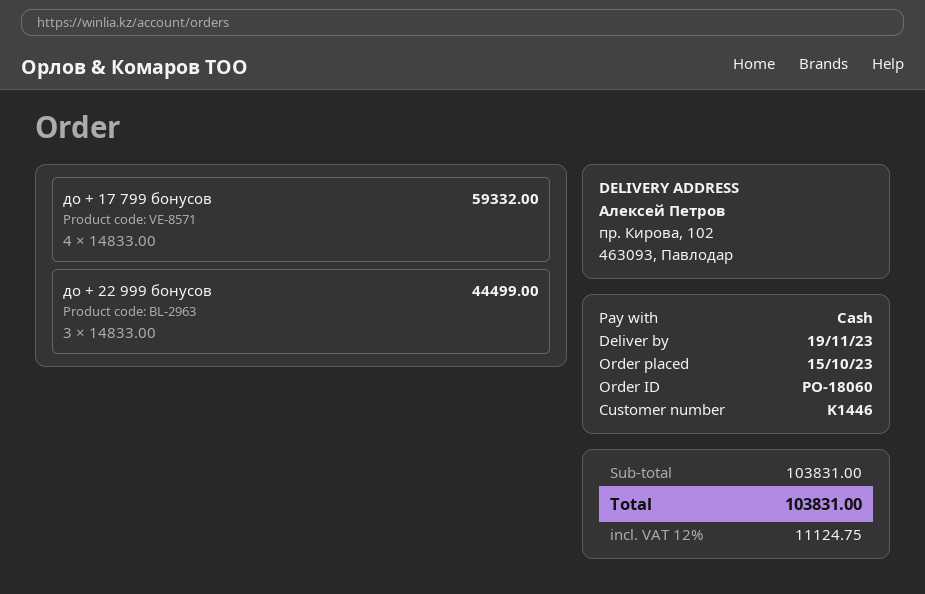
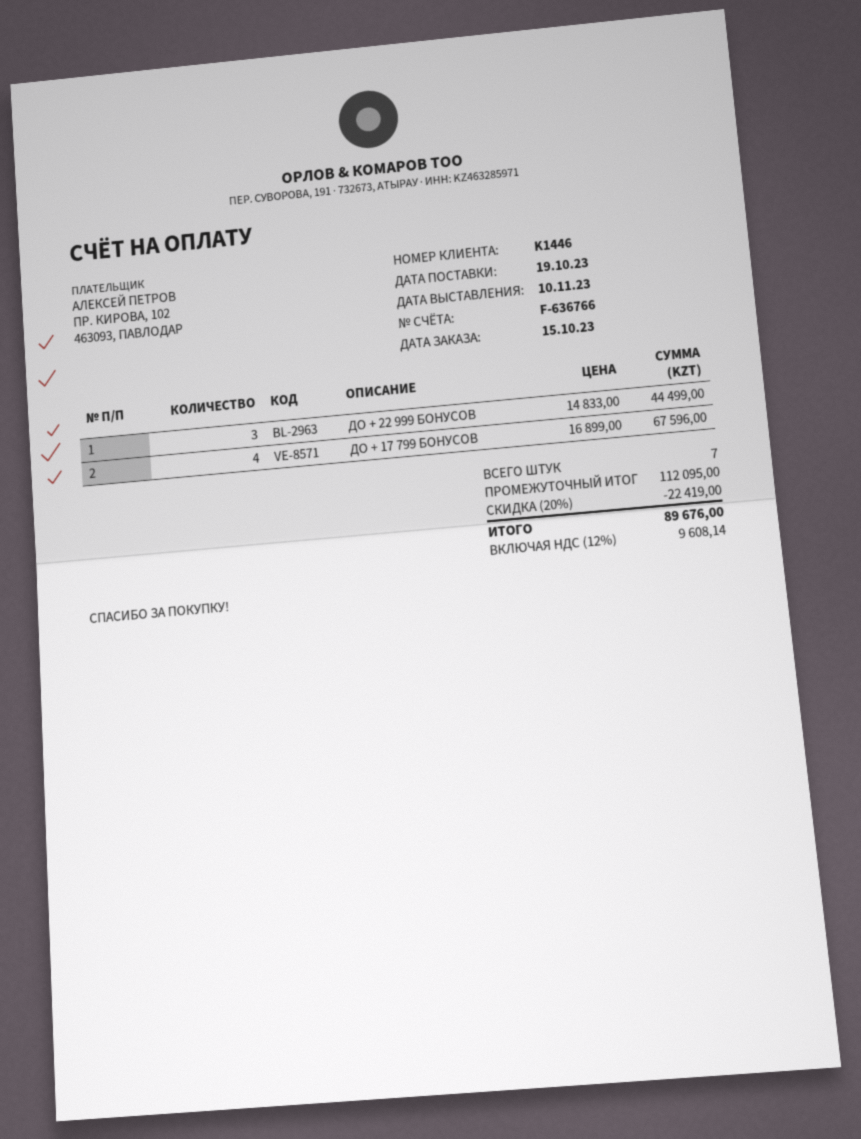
delivery date: 2023-11-19 -> 2023-10-19
до + 17 799 бонусов: 4 x 14833.00 = 59332.00 -> 4 x 16899.00 = 67596.00
subtotal: 103831.00 -> 112095.00
discount: none -> 20% = 22419.00
tax: 12% = 11124.75 -> 12% = 9608.14
total: 103831.00 -> 89676.00

